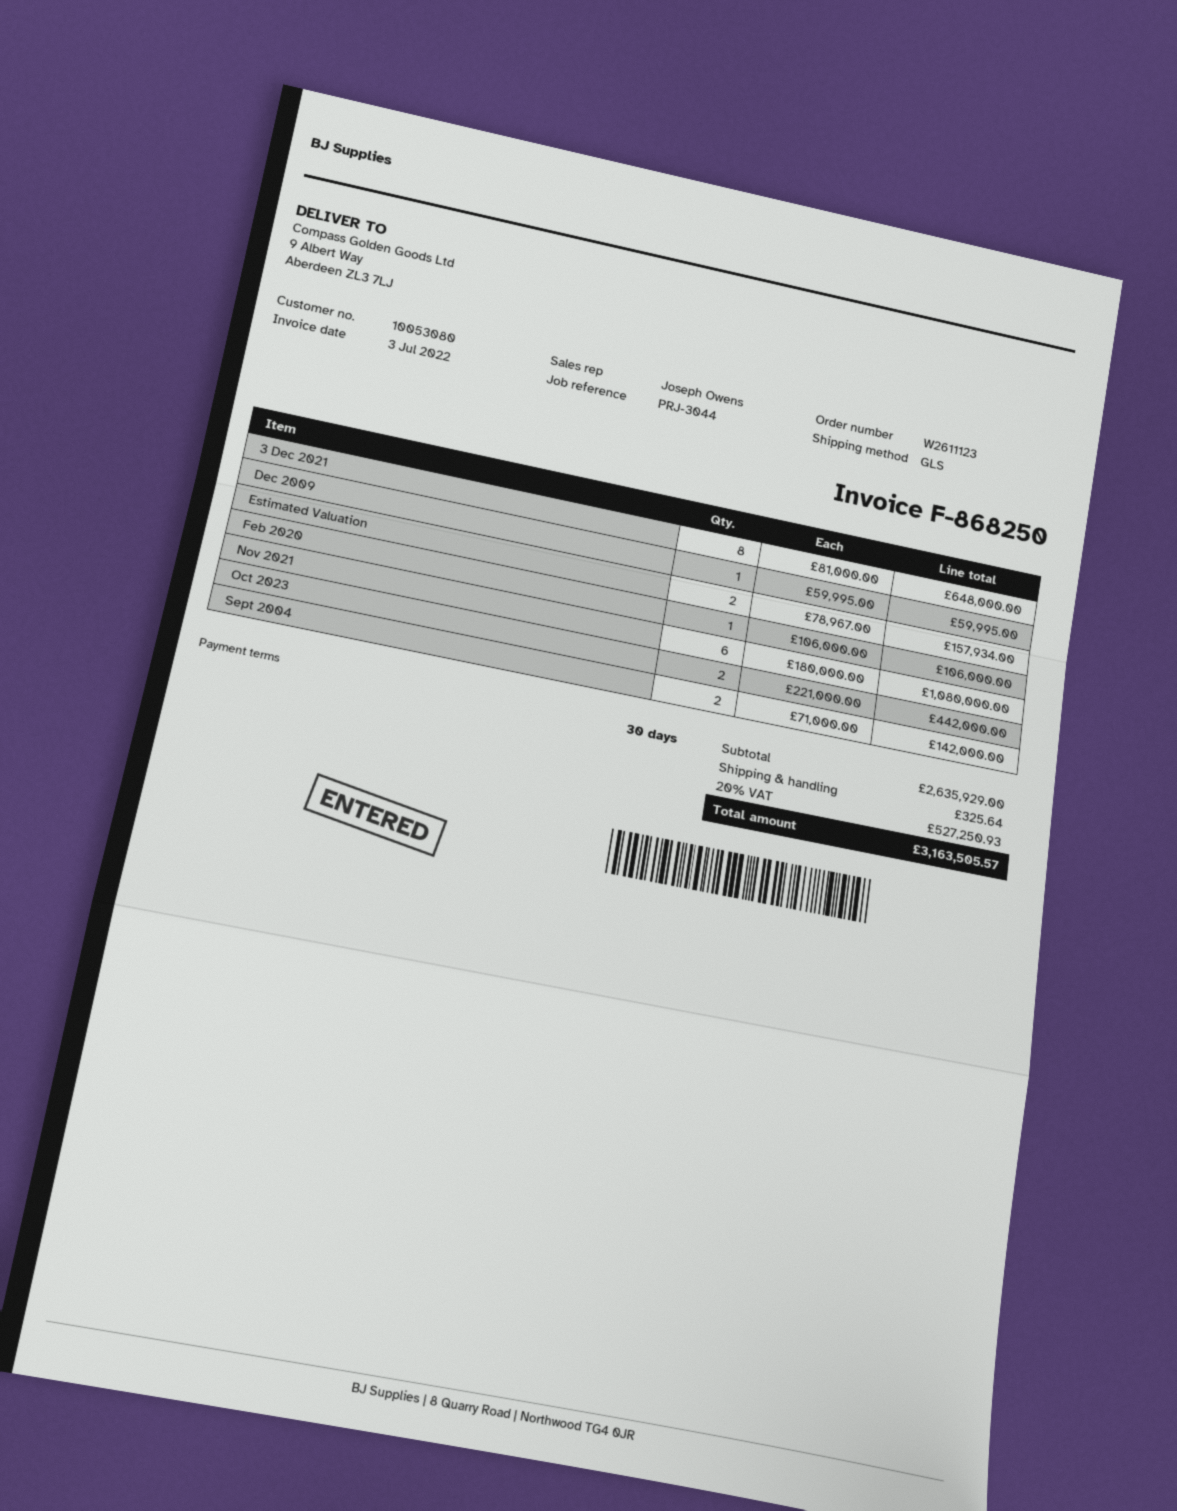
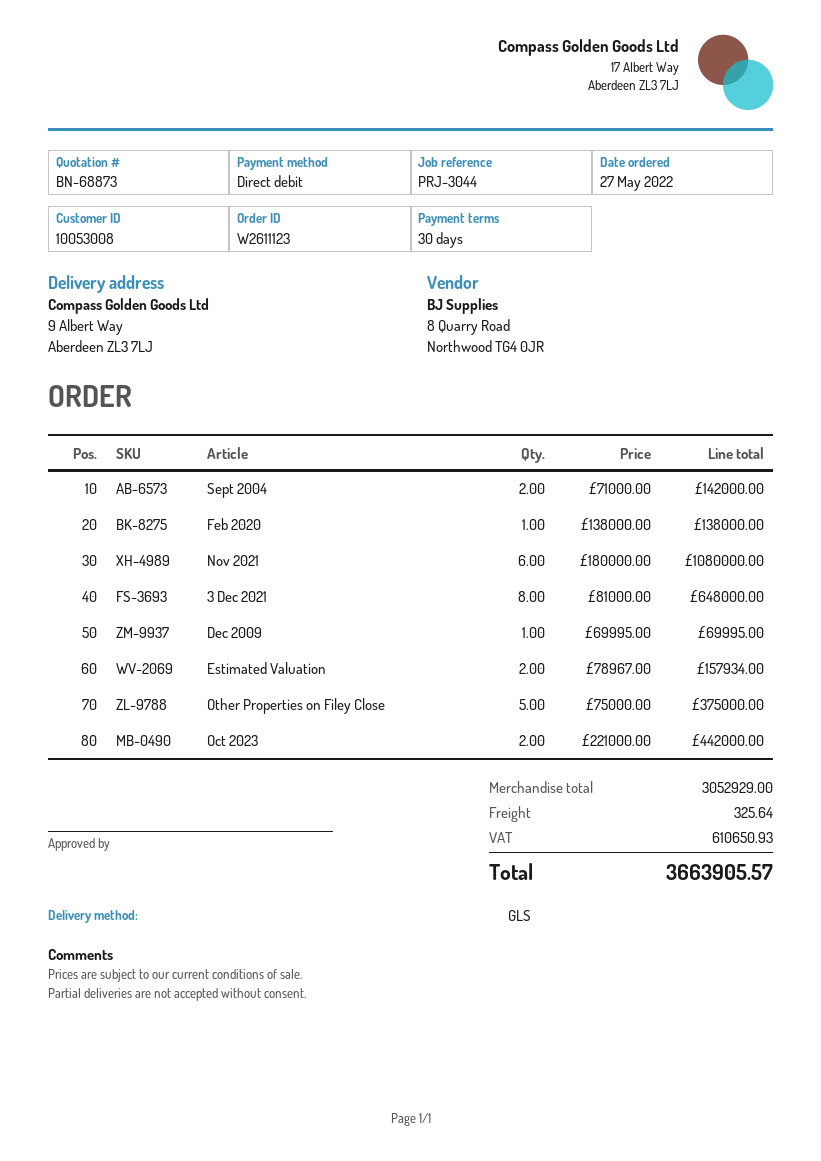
customer number: 10053080 -> 10053008
Dec 2009: 1 x 59995.00 = 59995.00 -> 1 x 69995.00 = 69995.00
Feb 2020: 1 x 106000.00 = 106000.00 -> 1 x 138000.00 = 138000.00
Other Properties on Filey Close: none -> 5 x 75000.00 = 375000.00
subtotal: 2635929.00 -> 3052929.00
tax: 527250.93 -> 610650.93
total: 3163505.57 -> 3663905.57

